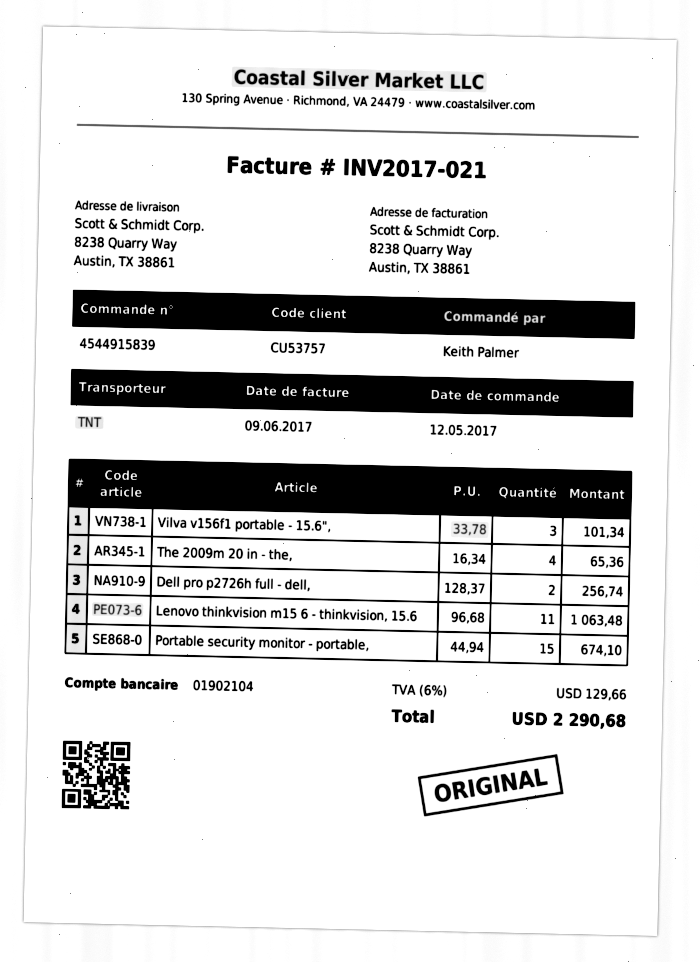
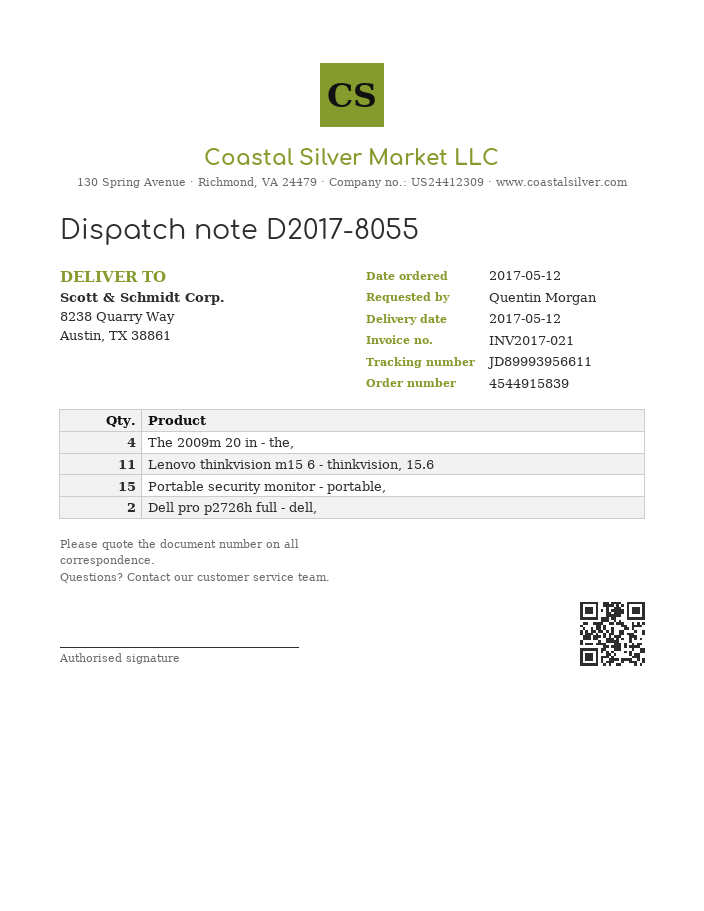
ordered by: Keith Palmer -> Quentin Morgan
Vilva v156f1 portable - 15.6",: 3 -> none

